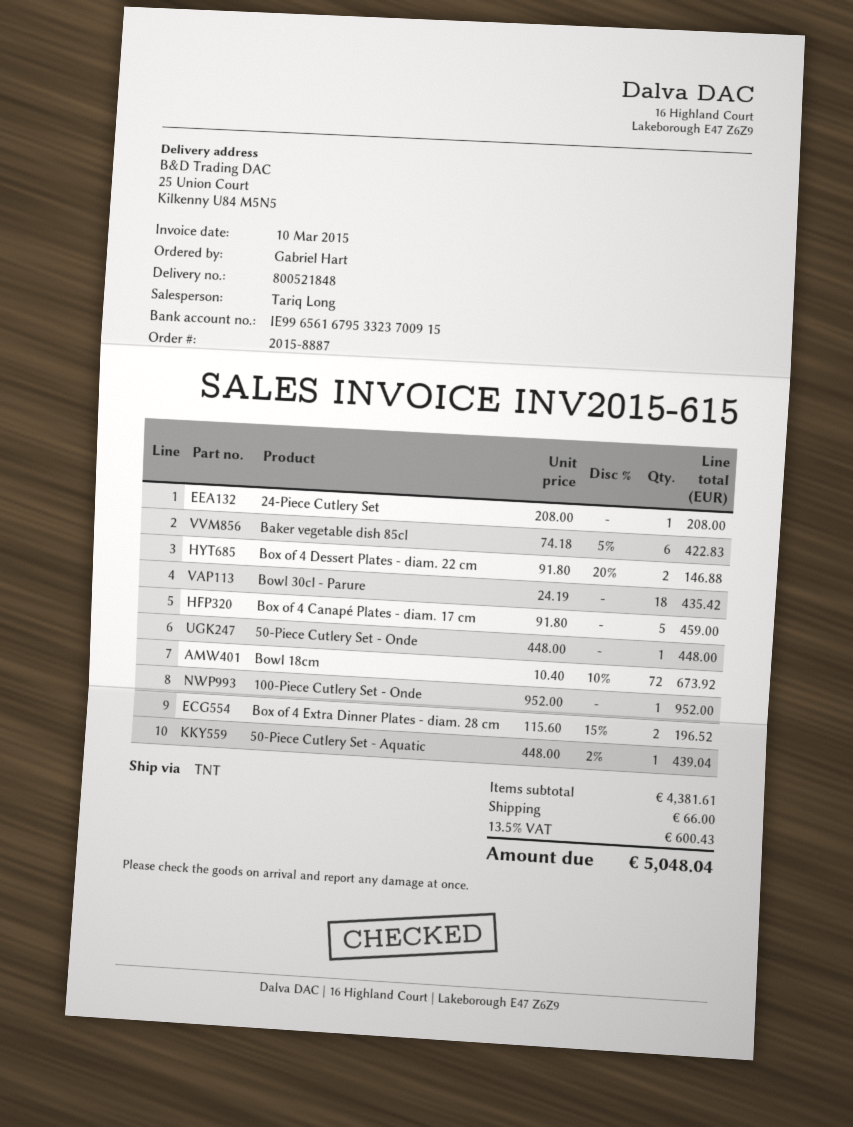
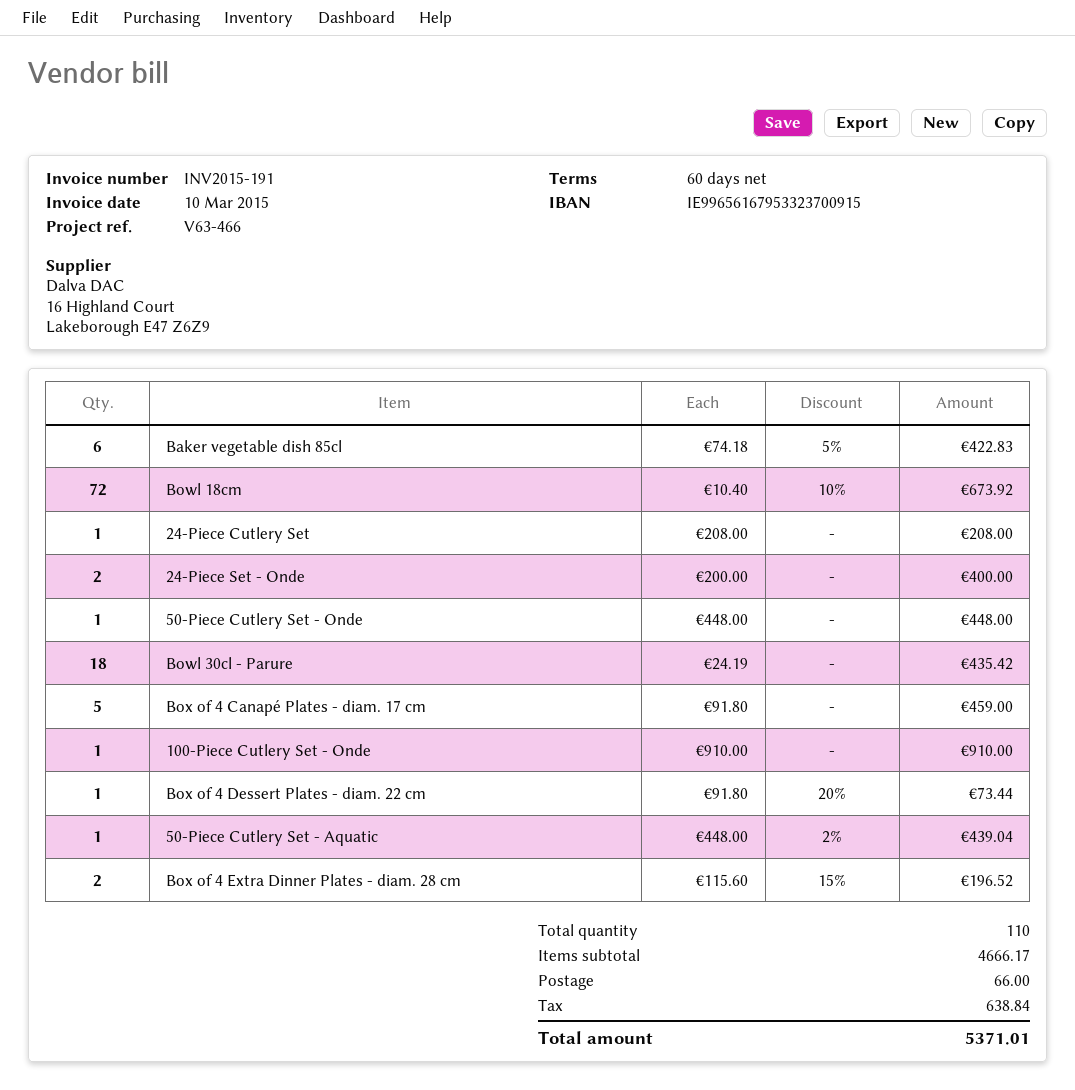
invoice number: INV2015-615 -> INV2015-191
Box of 4 Dessert Plates - diam. 22 cm: 2 x 91.80 - 20% = 146.88 -> 1 x 91.80 - 20% = 73.44
100-Piece Cutlery Set - Onde: 1 x 952.00 = 952.00 -> 1 x 910.00 = 910.00
24-Piece Set - Onde: none -> 2 x 200.00 = 400.00
subtotal: 4381.61 -> 4666.17
tax: 600.43 -> 638.84
total: 5048.04 -> 5371.01

